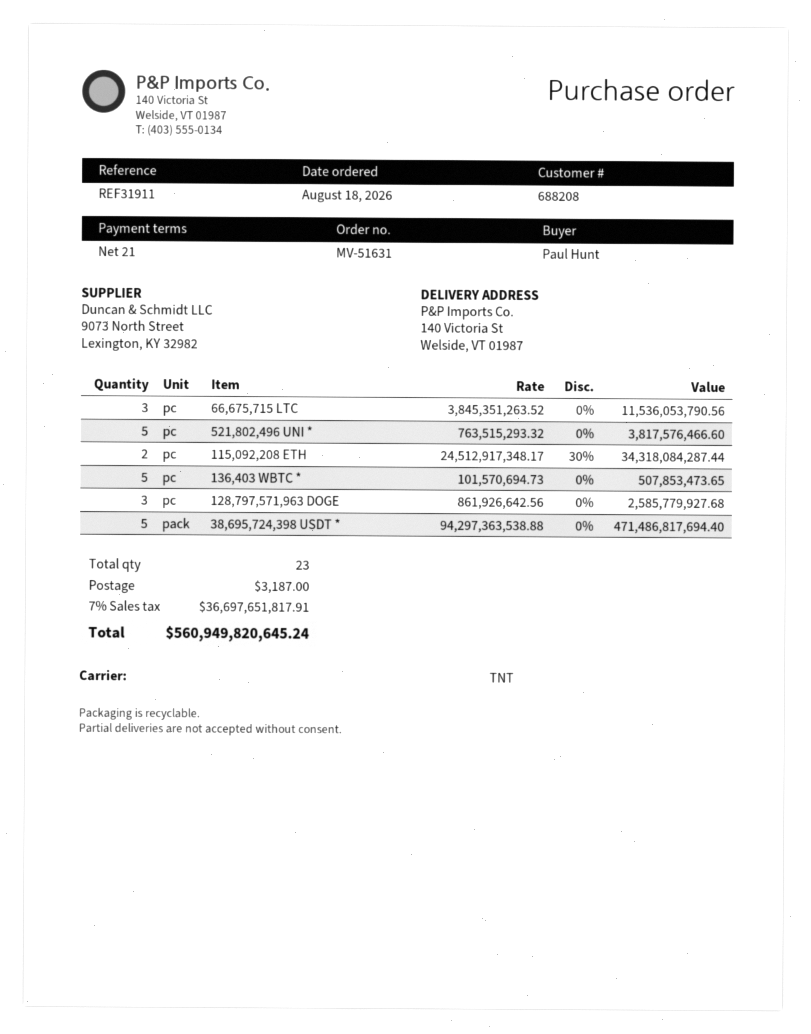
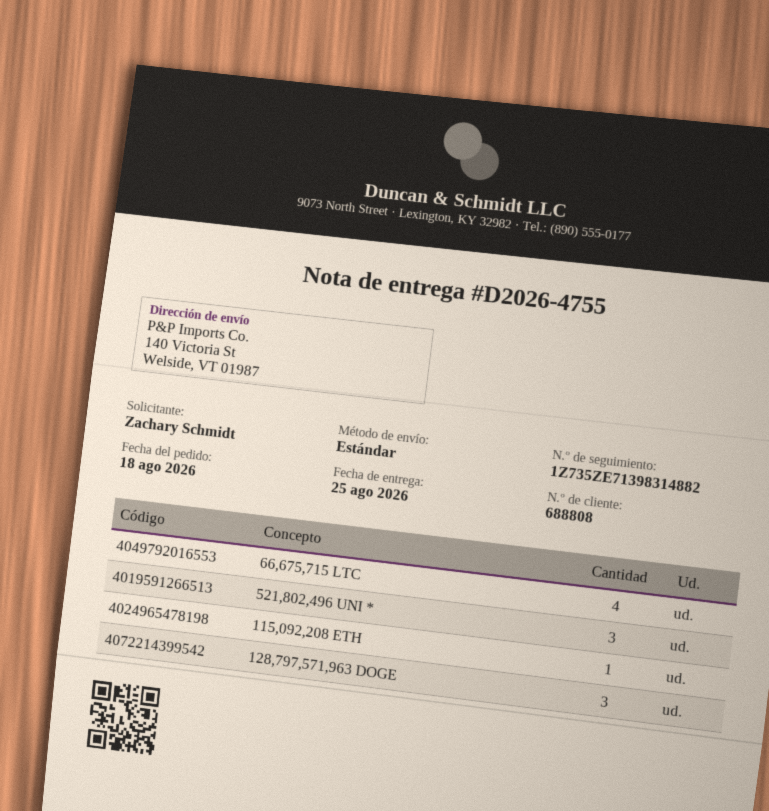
customer number: 688208 -> 688808
ordered by: Paul Hunt -> Zachary Schmidt
shipping method: TNT -> standard
66,675,715 LTC: 3 -> 4
521,802,496 UNI *: 5 -> 3
115,092,208 ETH: 2 -> 1
136,403 WBTC *: 5 -> none
38,695,724,398 USDT *: 5 -> none

